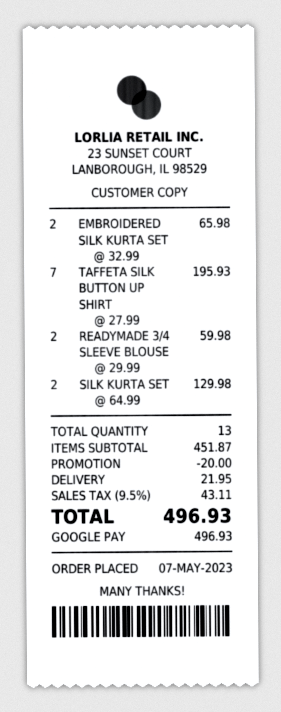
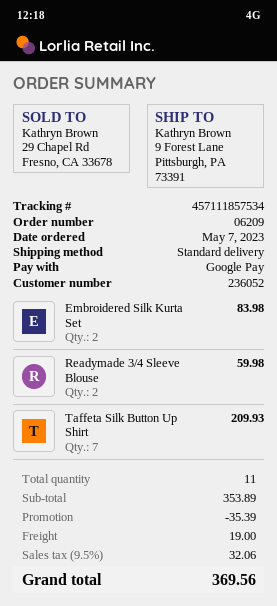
EMBROIDERED SILK KURTA SET: 2 for 65.98 -> 2 for 83.98
TAFFETA SILK BUTTON UP SHIRT: 7 for 195.93 -> 7 for 209.93
SILK KURTA SET: 2 for 129.98 -> none
total quantity: 13 -> 11
subtotal: 451.87 -> 353.89
discount: 20.00 -> 35.39
shipping: 21.95 -> 19.00
tax: 9.5% = 43.11 -> 9.5% = 32.06
total: 496.93 -> 369.56

